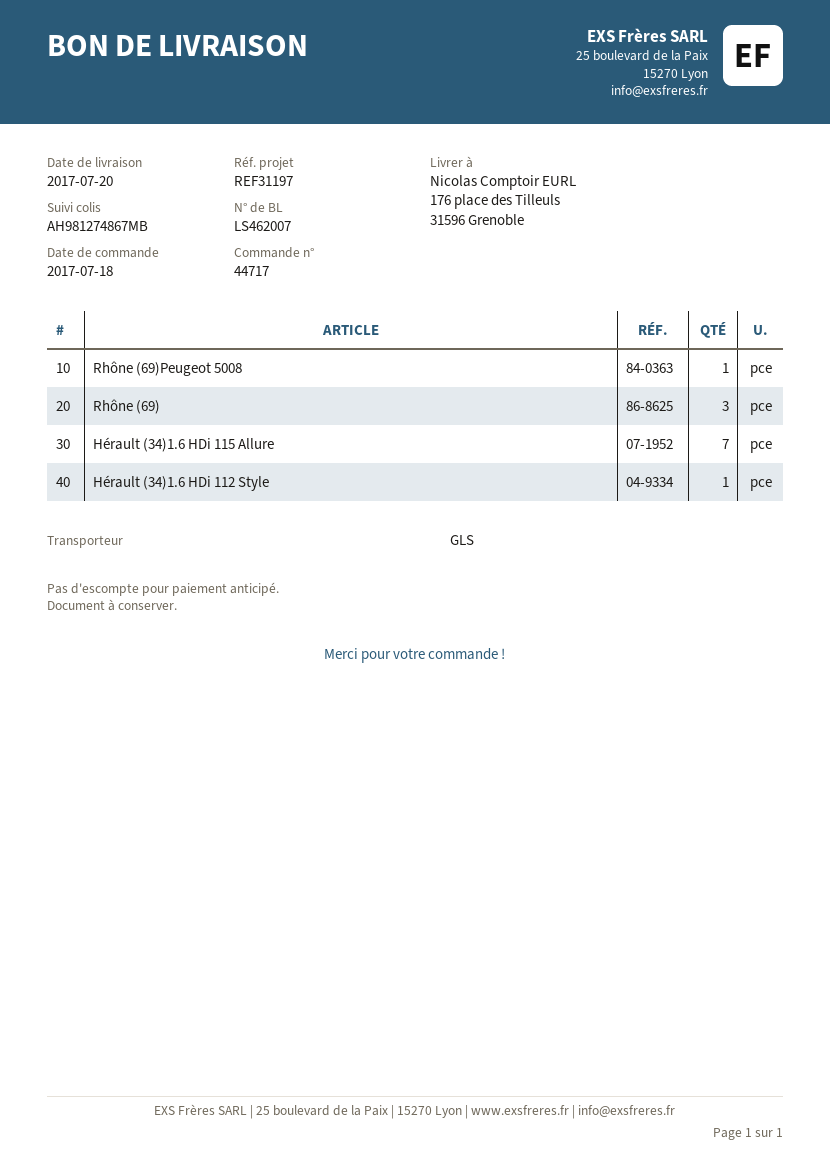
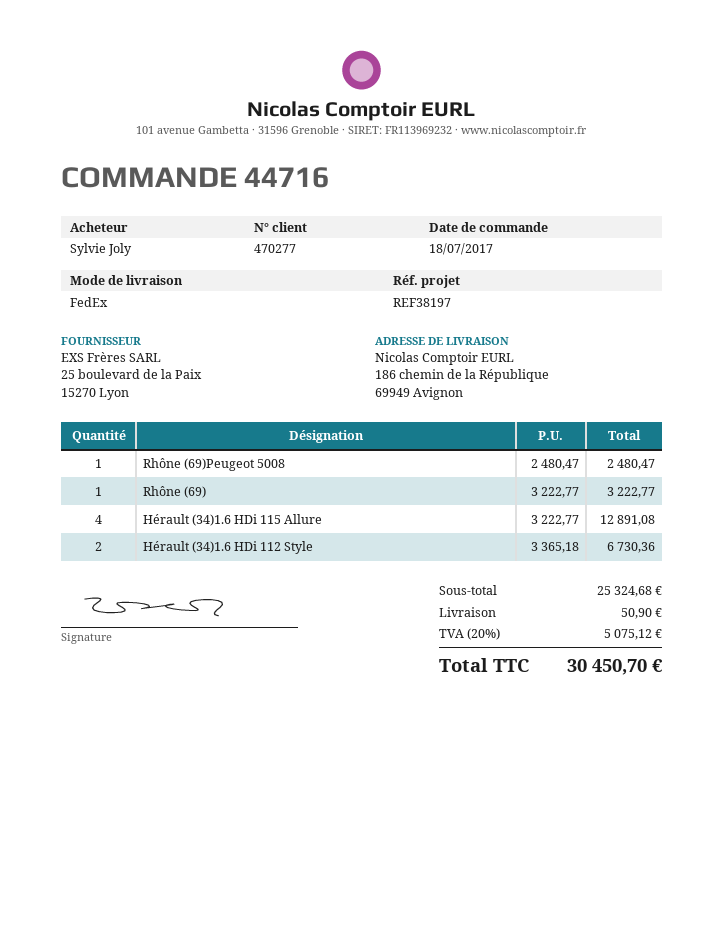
order number: 44717 -> 44716
reference: REF31197 -> REF38197
shipping method: GLS -> FedEx
ship to: 176 place des Tilleuls, 31596 Grenoble -> 186 chemin de la République, 69949 Avignon
Rhône (69): 3 -> 1
Hérault (34)1.6 HDi 115 Allure: 7 -> 4
Hérault (34)1.6 HDi 112 Style: 1 -> 2

